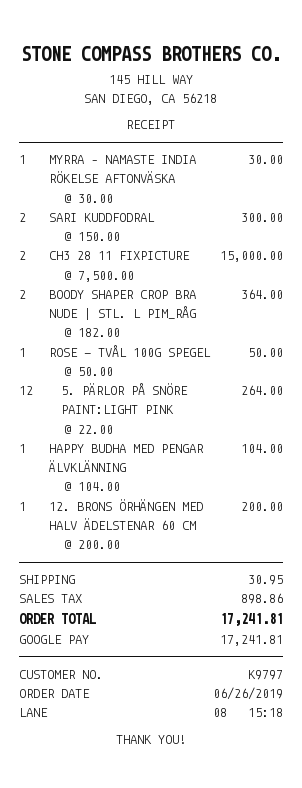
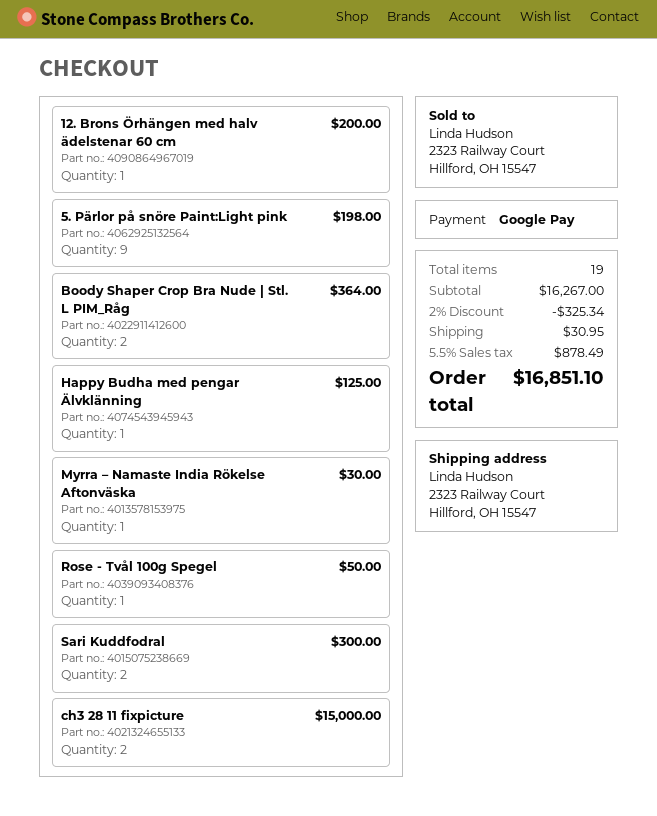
5. PÄRLOR PÅ SNÖRE PAINT:LIGHT PINK: 12 for 264.00 -> 9 for 198.00
HAPPY BUDHA MED PENGAR ÄLVKLÄNNING: 1 for 104.00 -> 1 for 125.00
discount: none -> 2% = 325.34
tax: 898.86 -> 878.49
total: 17241.81 -> 16851.10

